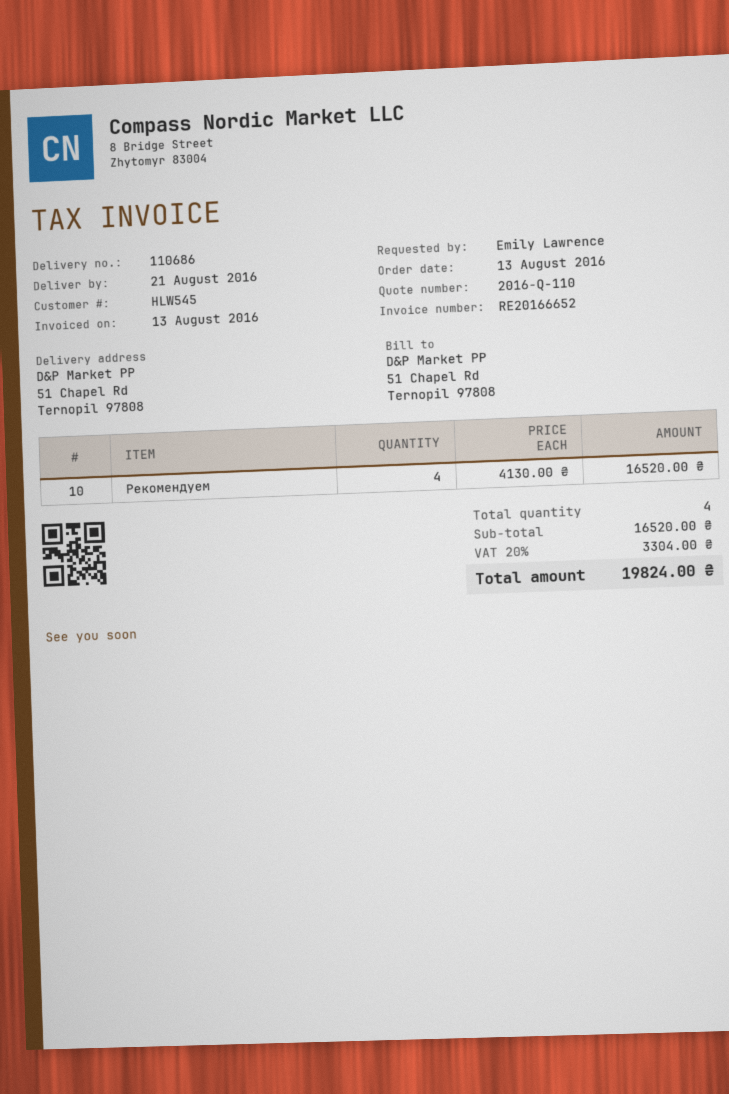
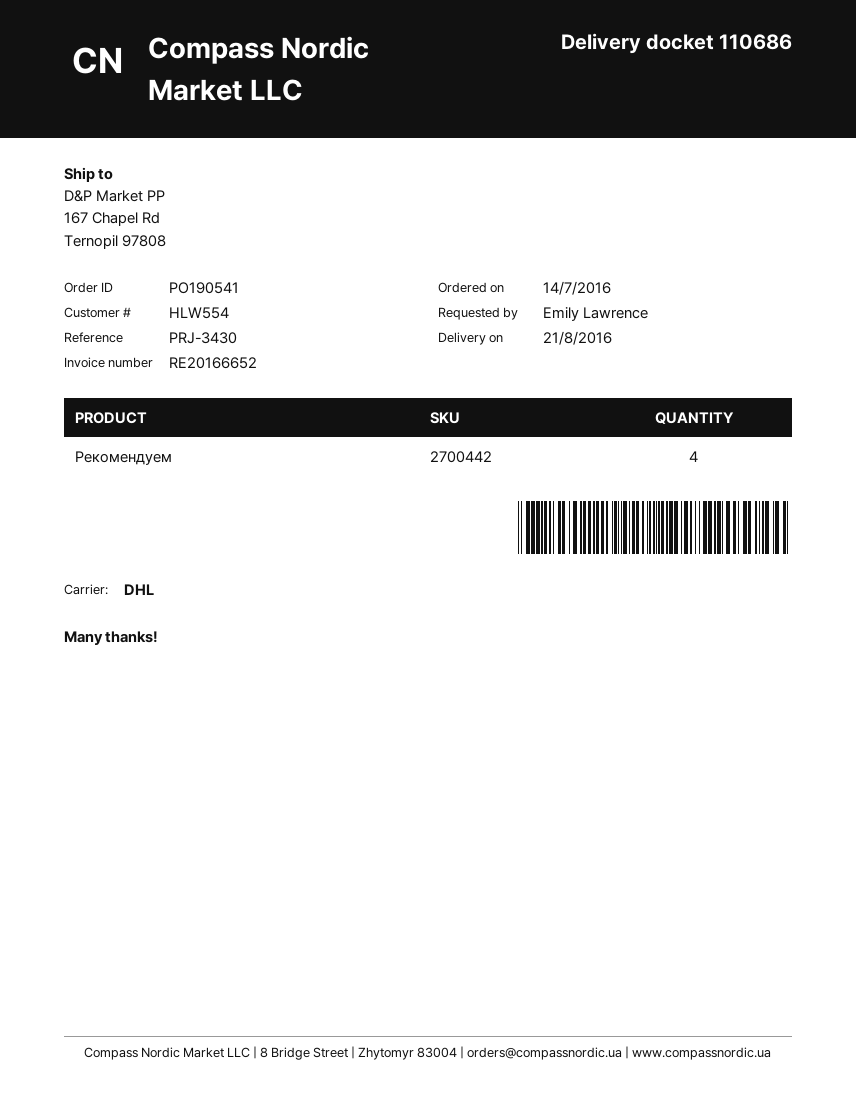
order date: 2016-08-13 -> 2016-07-14
customer number: HLW545 -> HLW554
ship to: 51 Chapel Rd, Ternopil 97808 -> 167 Chapel Rd, Ternopil 97808

